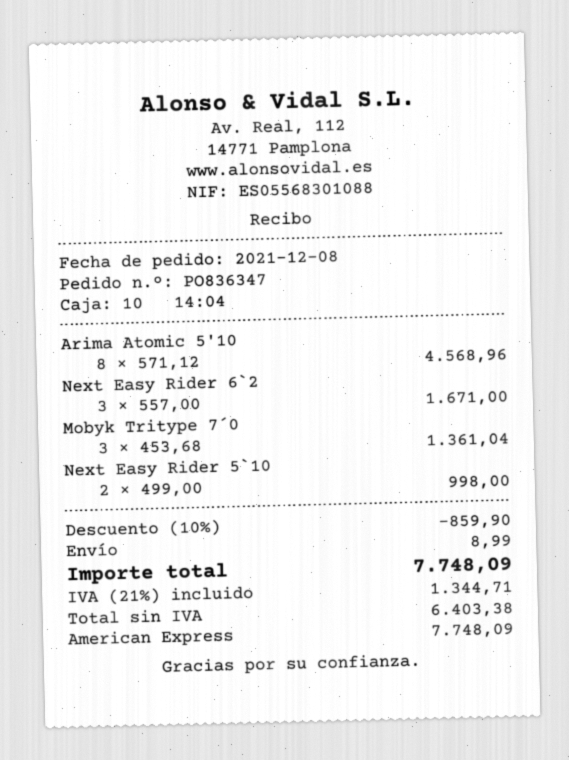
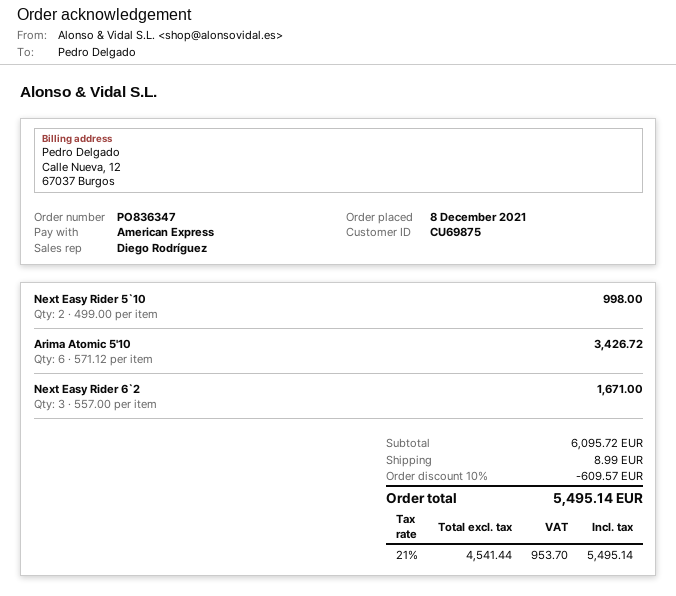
Arima Atomic 5'10: 8 x 571.12 = 4568.96 -> 6 x 571.12 = 3426.72
Mobyk Tritype 7´0: 3 x 453.68 = 1361.04 -> none
discount: 10% = 859.90 -> 10% = 609.57
net: 6403.38 -> 4541.44
tax: 21% = 1344.71 -> 21% = 953.70
total: 7748.09 -> 5495.14

